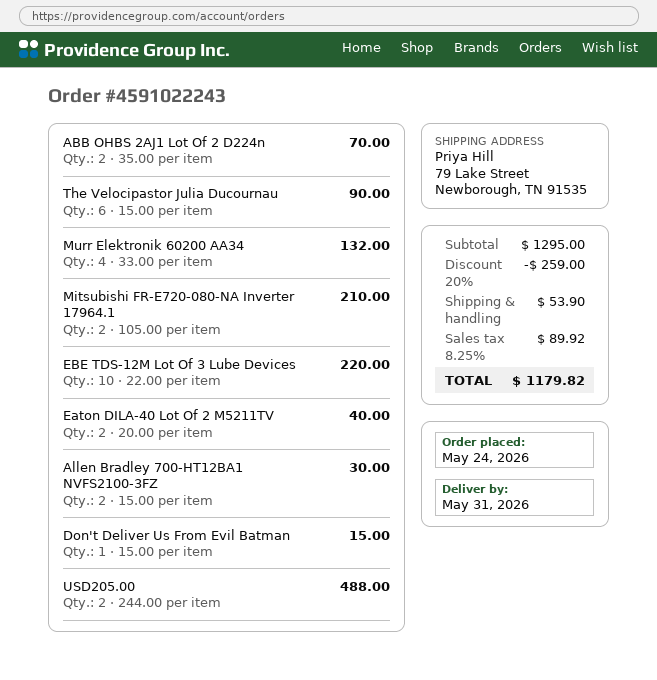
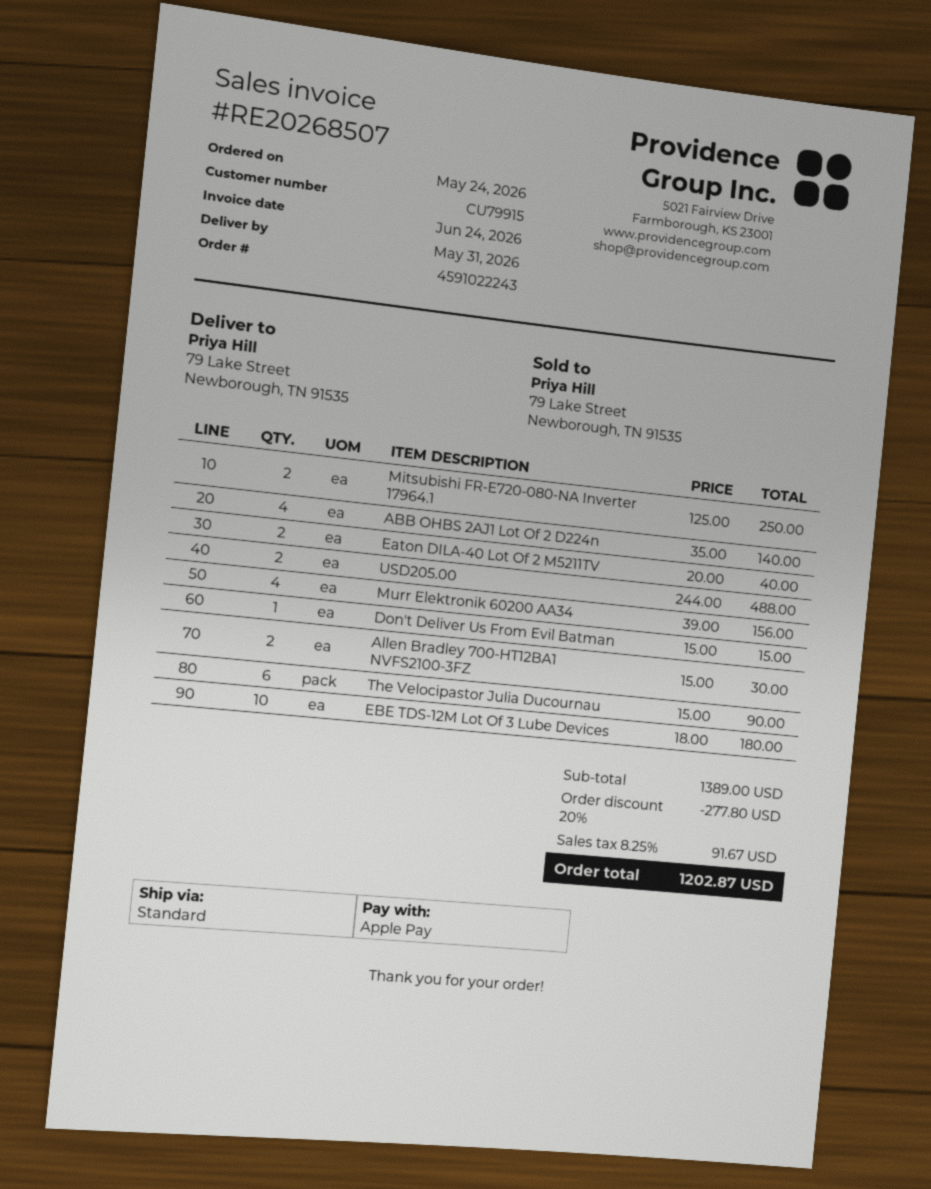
ABB OHBS 2AJ1 Lot Of 2 D224n: 2 x 35.00 = 70.00 -> 4 x 35.00 = 140.00
Murr Elektronik 60200 AA34: 4 x 33.00 = 132.00 -> 4 x 39.00 = 156.00
Mitsubishi FR-E720-080-NA Inverter 17964.1: 2 x 105.00 = 210.00 -> 2 x 125.00 = 250.00
EBE TDS-12M Lot Of 3 Lube Devices: 10 x 22.00 = 220.00 -> 10 x 18.00 = 180.00
subtotal: 1295.00 -> 1389.00
discount: 20% = 259.00 -> 20% = 277.80
shipping: 53.90 -> none
tax: 8.25% = 89.92 -> 8.25% = 91.67
total: 1179.82 -> 1202.87

